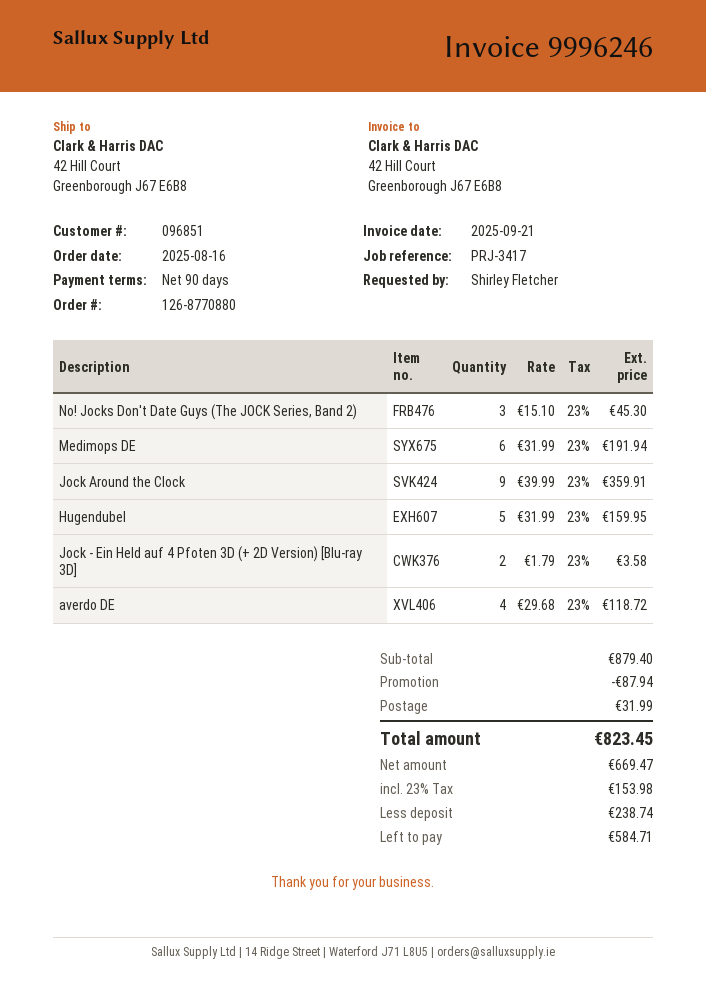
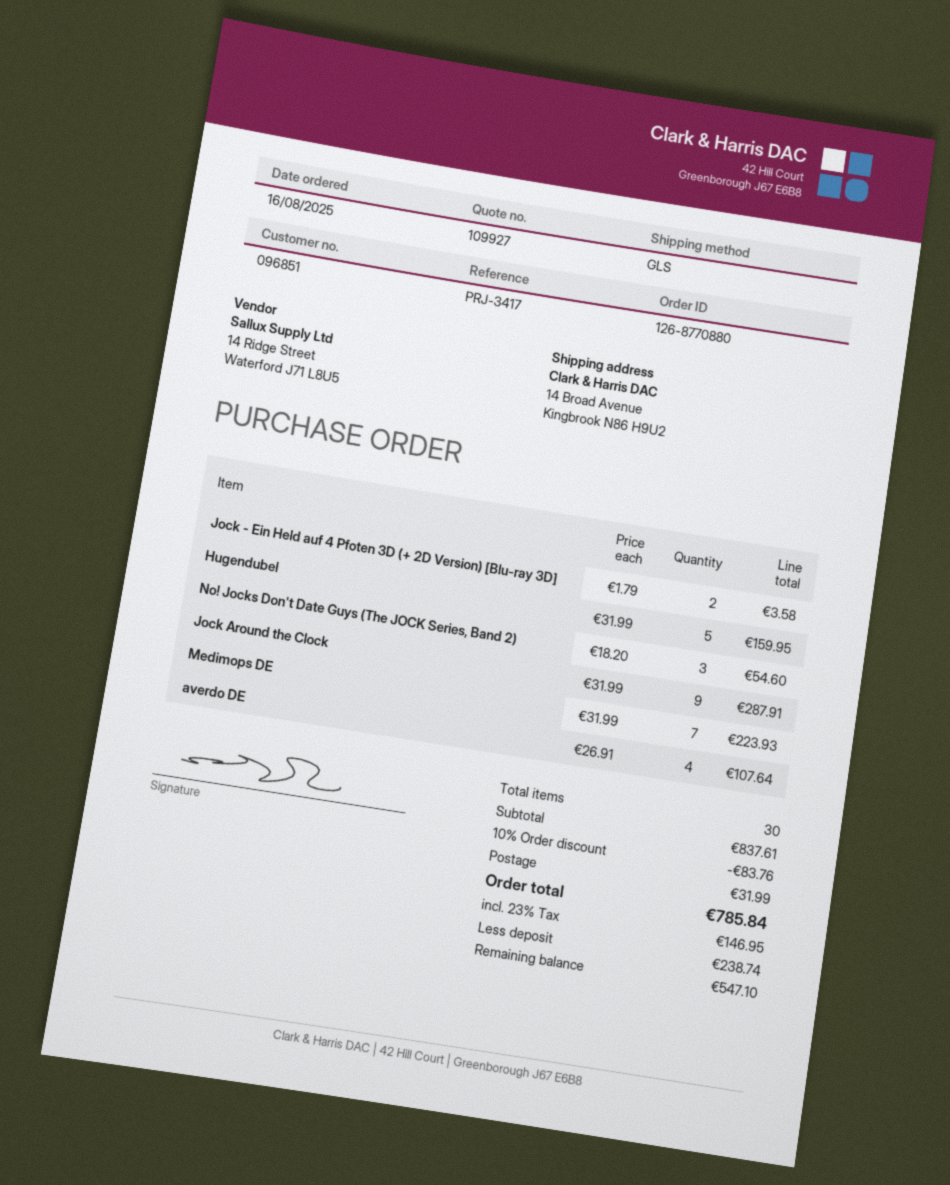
ship to: 42 Hill Court, Greenborough J67 E6B8 -> 14 Broad Avenue, Kingbrook N86 H9U2
No! Jocks Don't Date Guys (The JOCK Series, Band 2): 3 x 15.10 = 45.30 -> 3 x 18.20 = 54.60
Medimops DE: 6 x 31.99 = 191.94 -> 7 x 31.99 = 223.93
Jock Around the Clock: 9 x 39.99 = 359.91 -> 9 x 31.99 = 287.91
averdo DE: 4 x 29.68 = 118.72 -> 4 x 26.91 = 107.64
subtotal: 879.40 -> 837.61
discount: 87.94 -> 83.76
tax: 23% = 153.98 -> 23% = 146.95
total: 823.45 -> 785.84
balance: 584.71 -> 547.10

